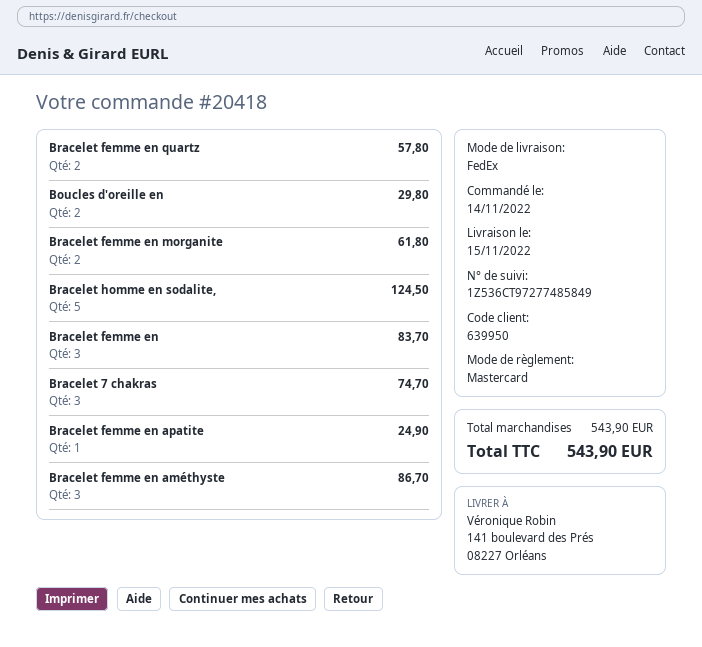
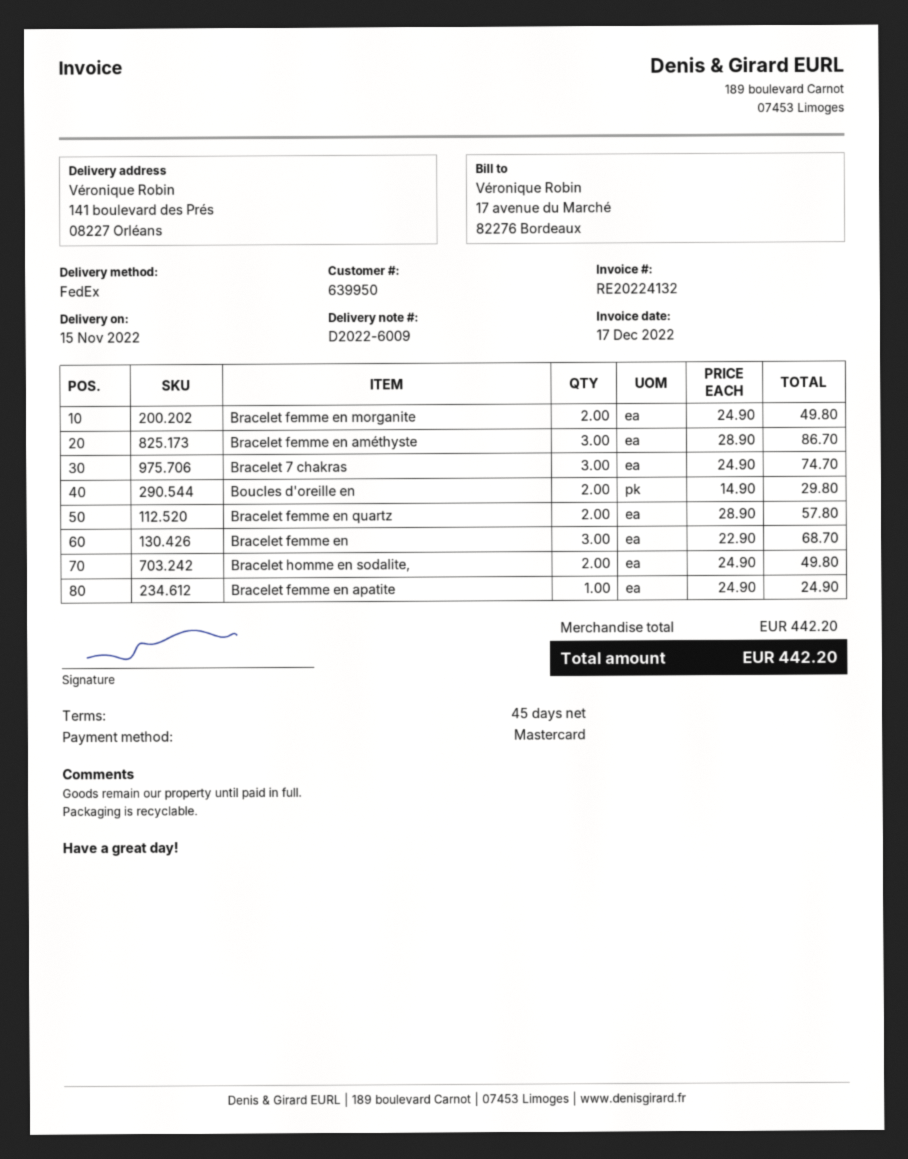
Bracelet femme en morganite: 2 for 61.80 -> 2 for 49.80
Bracelet homme en sodalite,: 5 for 124.50 -> 2 for 49.80
Bracelet femme en: 3 for 83.70 -> 3 for 68.70
subtotal: 543.90 -> 442.20
total: 543.90 -> 442.20

